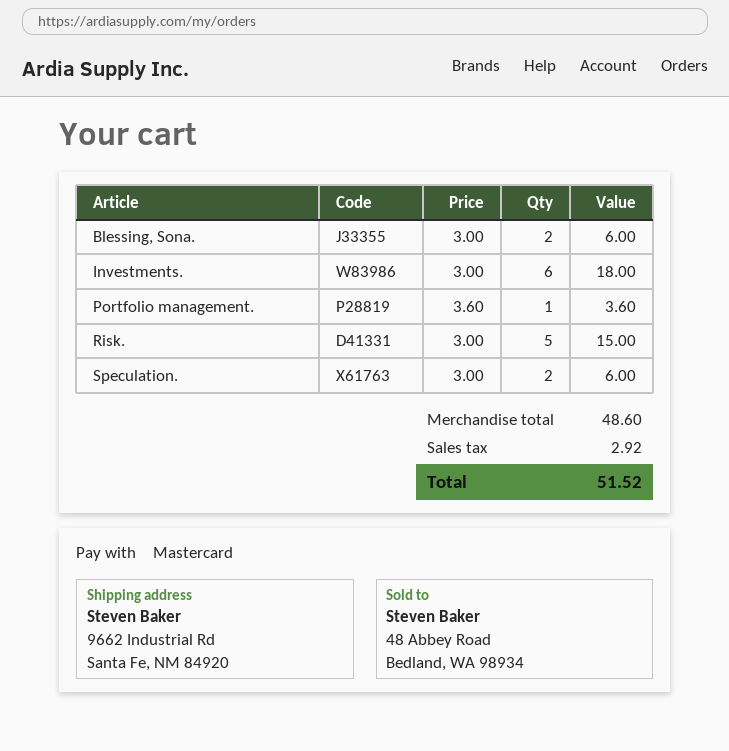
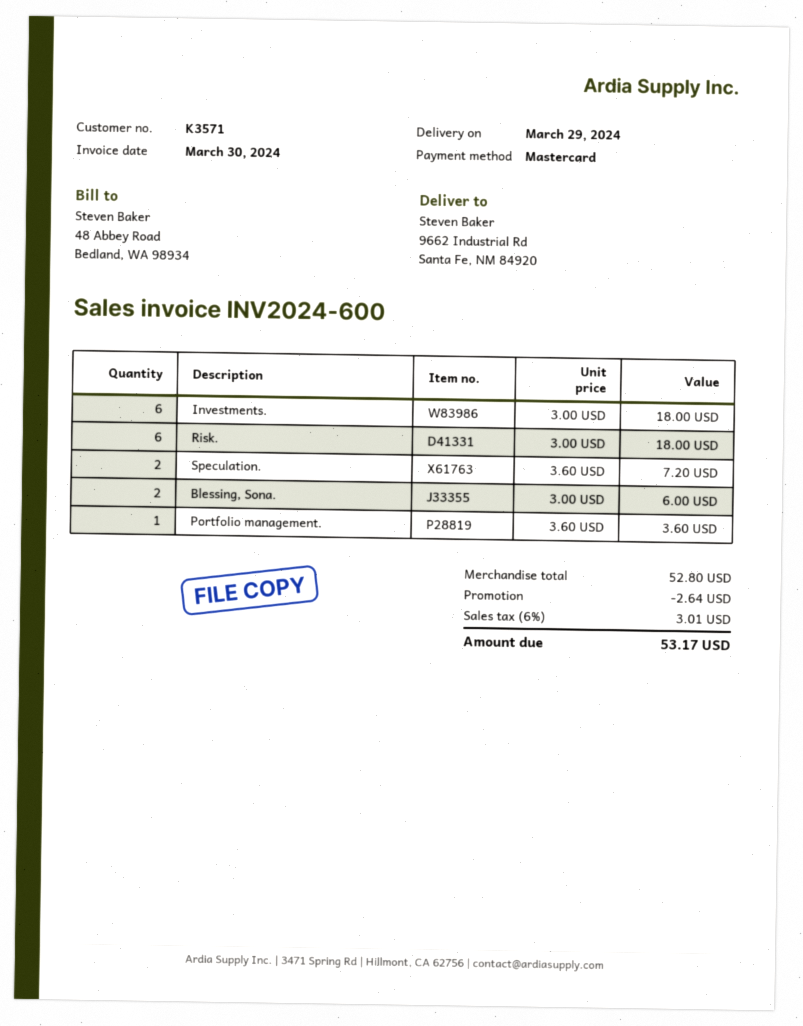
Risk.: 5 x 3.00 = 15.00 -> 6 x 3.00 = 18.00
Speculation.: 2 x 3.00 = 6.00 -> 2 x 3.60 = 7.20
subtotal: 48.60 -> 52.80
discount: none -> 2.64
tax: 2.92 -> 3.01
total: 51.52 -> 53.17

